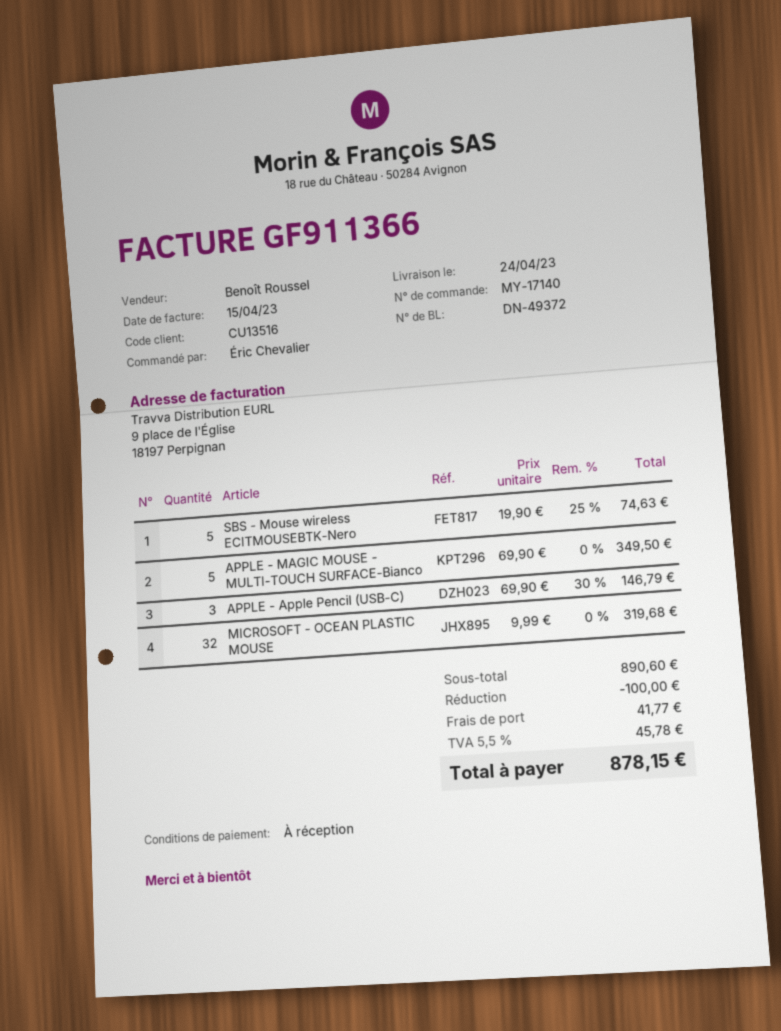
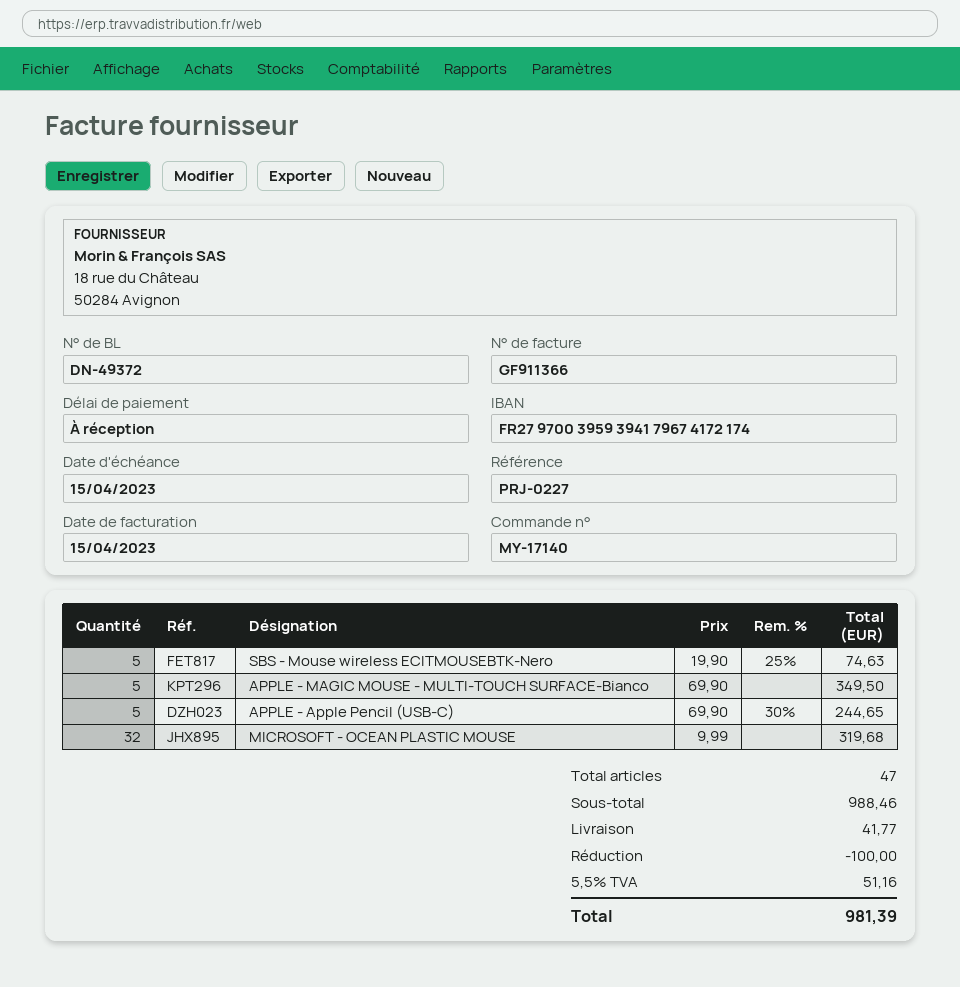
APPLE - Apple Pencil (USB-C): 3 x 69.90 - 30% = 146.79 -> 5 x 69.90 - 30% = 244.65
subtotal: 890.60 -> 988.46
tax: 5.5% = 45.78 -> 5.5% = 51.16
total: 878.15 -> 981.39

